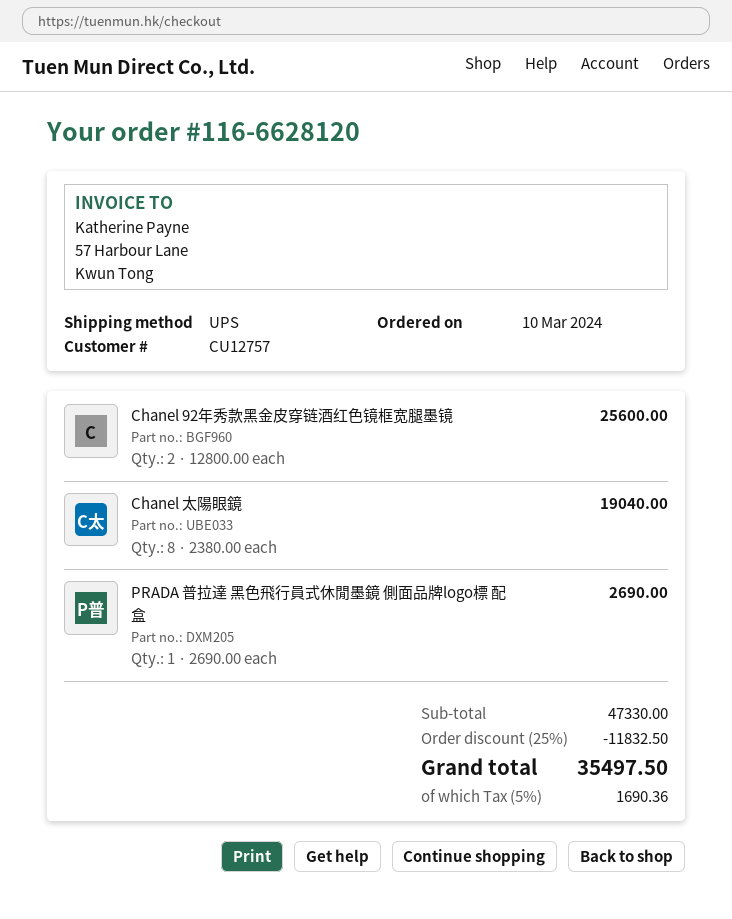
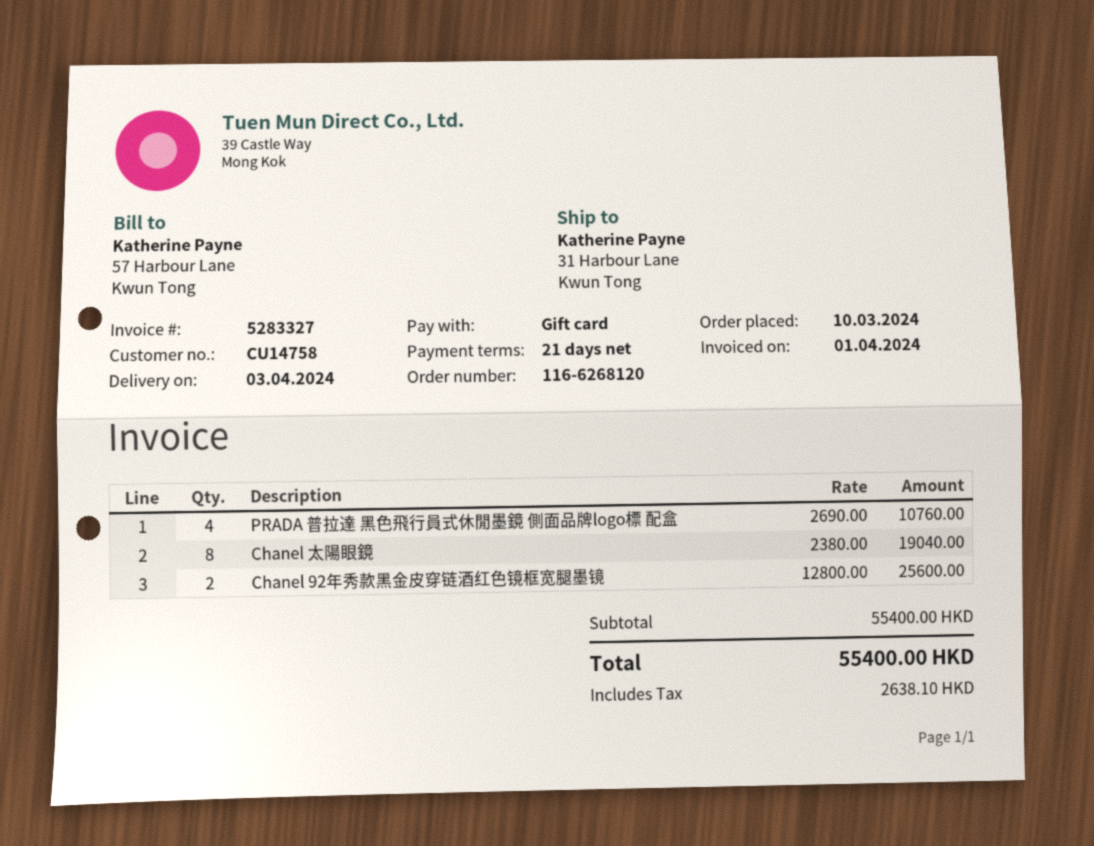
order number: 116-6628120 -> 116-6268120
customer number: CU12757 -> CU14758
PRADA 普拉達 黑色飛行員式休閒墨鏡 側面品牌logo標 配盒: 1 x 2690.00 = 2690.00 -> 4 x 2690.00 = 10760.00
subtotal: 47330.00 -> 55400.00
discount: 25% = 11832.50 -> none
tax: 1690.36 -> 2638.10
total: 35497.50 -> 55400.00

